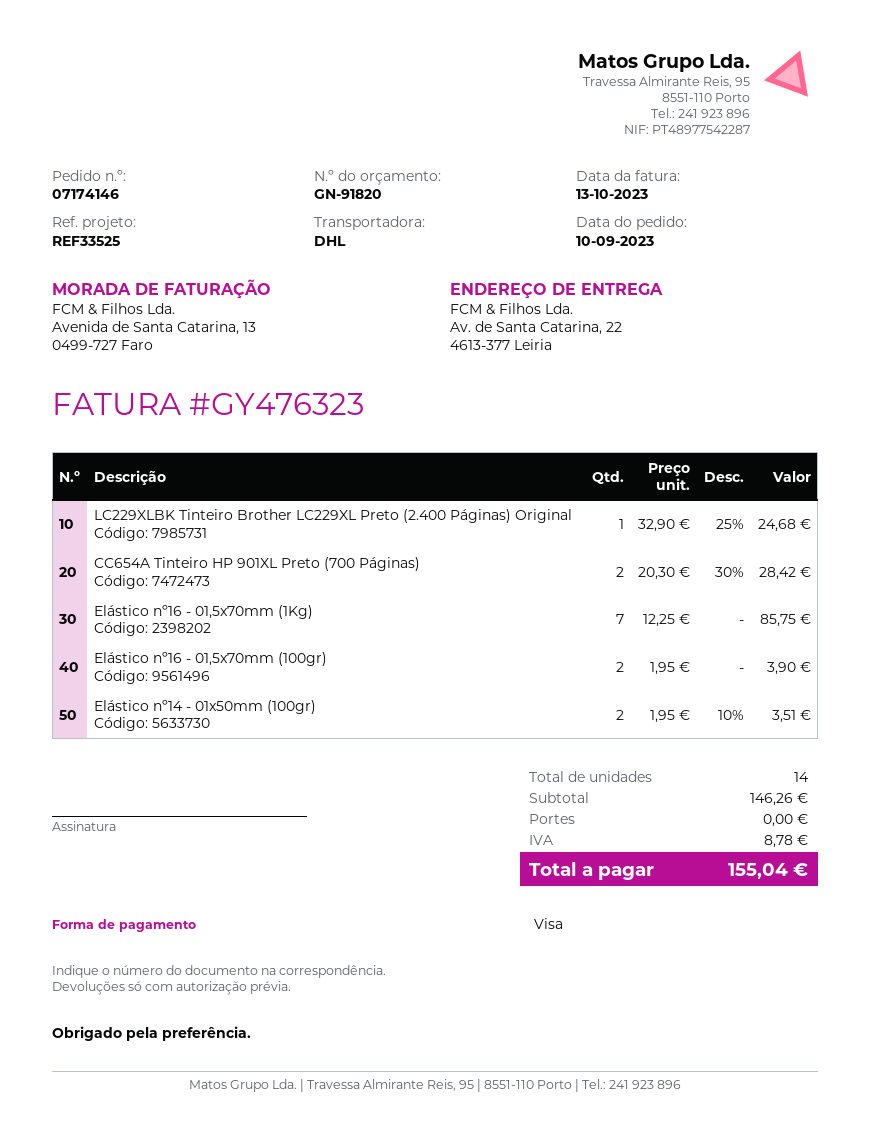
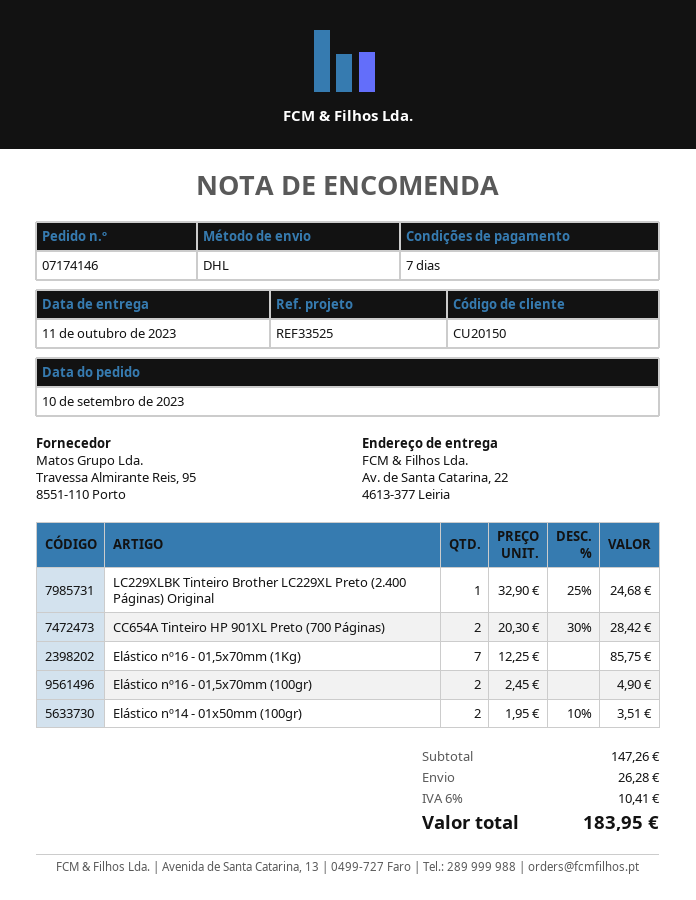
Elástico nº16 - 01,5x70mm (100gr): 2 x 1.95 = 3.90 -> 2 x 2.45 = 4.90
subtotal: 146.26 -> 147.26
shipping: 0.00 -> 26.28
tax: 8.78 -> 10.41
total: 155.04 -> 183.95

